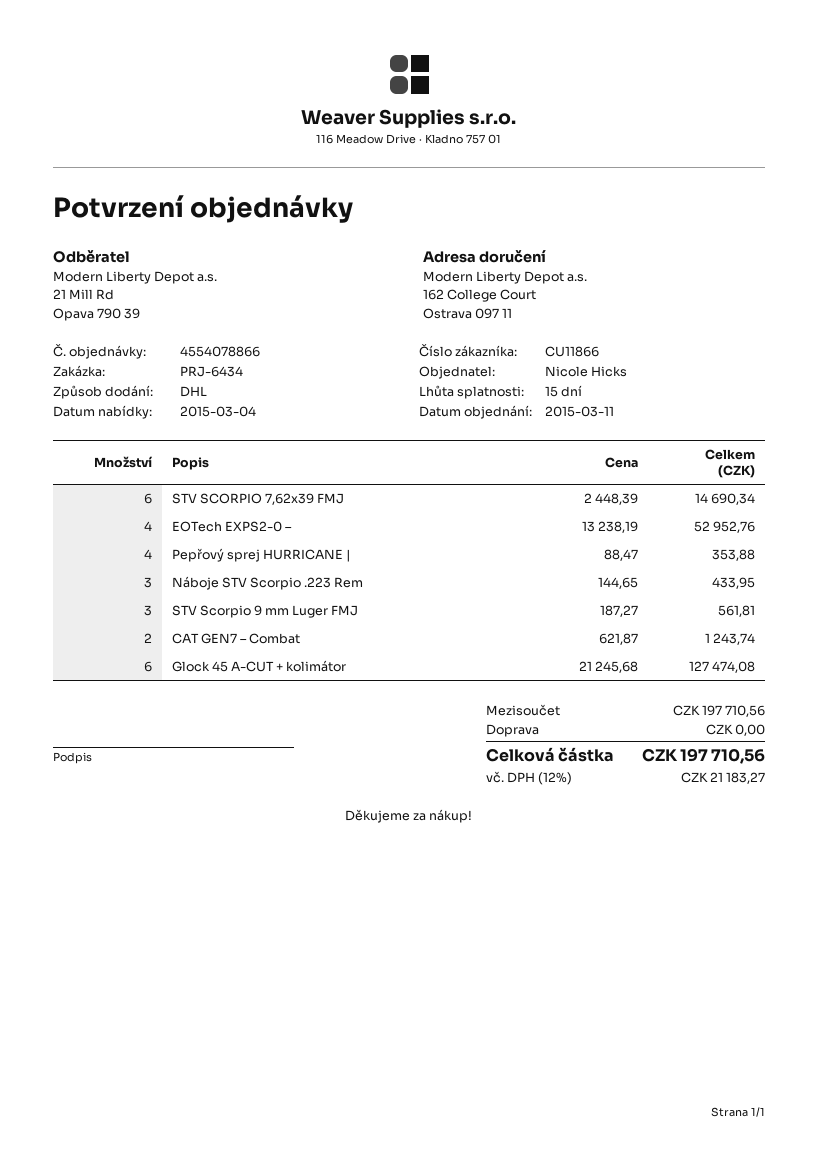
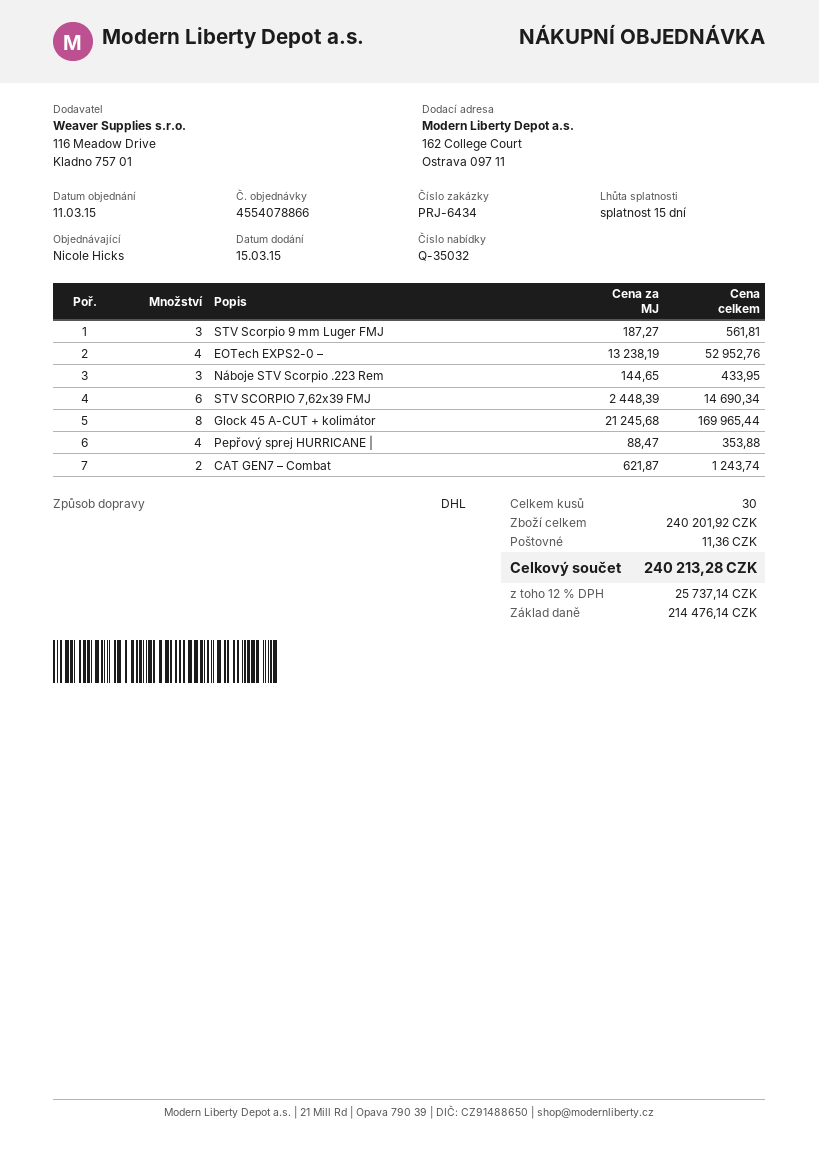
Glock 45 A-CUT + kolimátor: 6 x 21245.68 = 127474.08 -> 8 x 21245.68 = 169965.44
subtotal: 197710.56 -> 240201.92
shipping: 0.00 -> 11.36
tax: 12% = 21183.27 -> 12% = 25737.14
total: 197710.56 -> 240213.28

